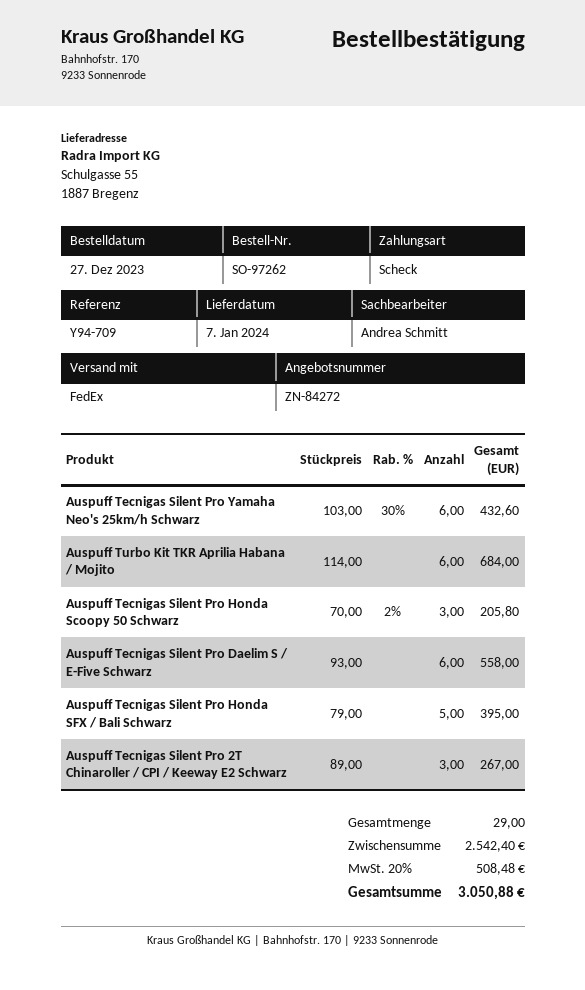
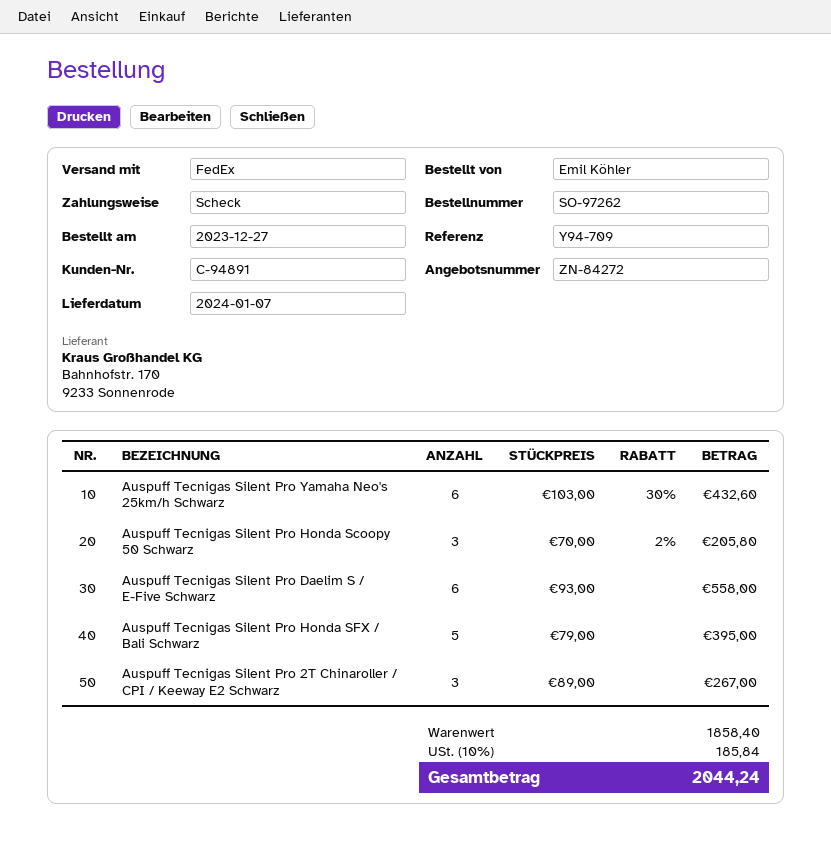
Auspuff Turbo Kit TKR Aprilia Habana / Mojito: 6 x 114.00 = 684.00 -> none
subtotal: 2542.40 -> 1858.40
tax: 20% = 508.48 -> 10% = 185.84
total: 3050.88 -> 2044.24

